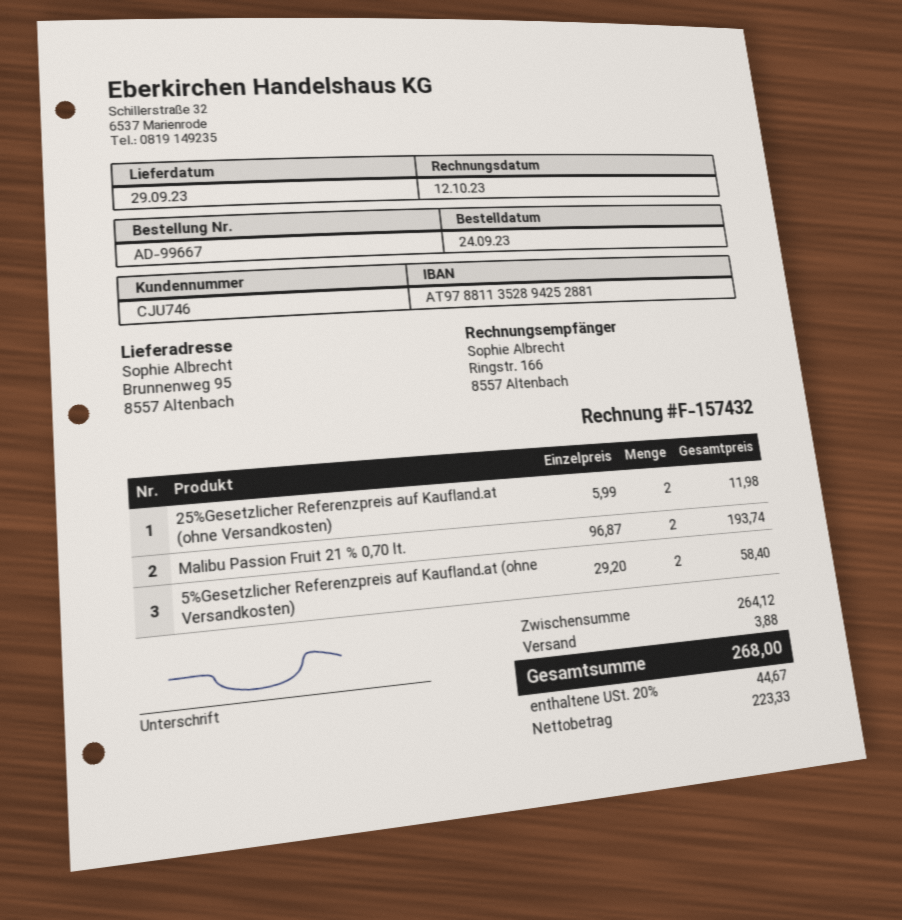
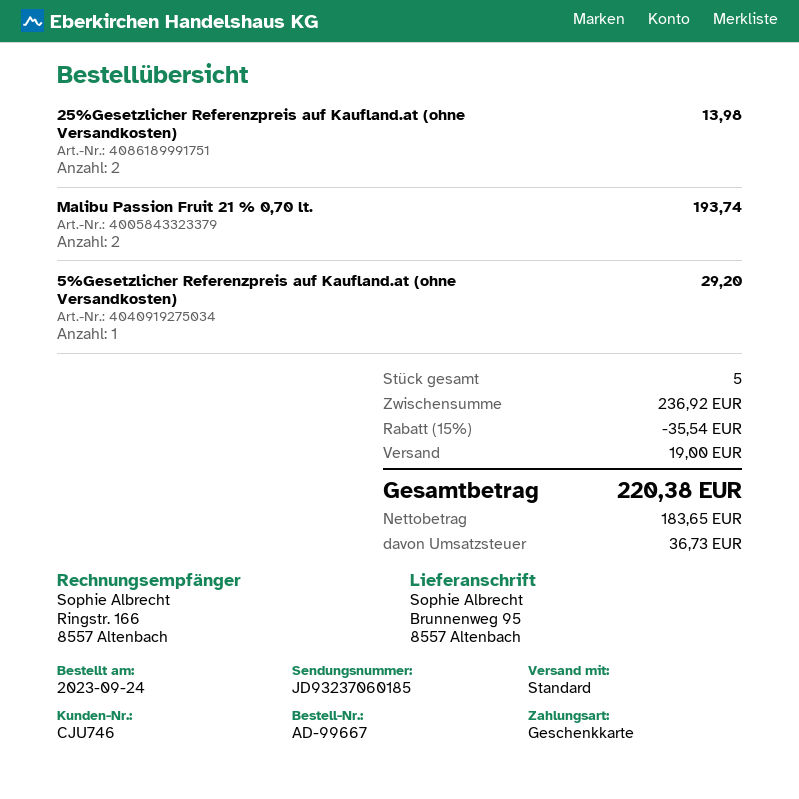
25%Gesetzlicher Referenzpreis auf Kaufland.at (ohne Versandkosten): 2 for 11.98 -> 2 for 13.98
5%Gesetzlicher Referenzpreis auf Kaufland.at (ohne Versandkosten): 2 for 58.40 -> 1 for 29.20
subtotal: 264.12 -> 236.92
discount: none -> 15% = 35.54
shipping: 3.88 -> 19.00
net: 223.33 -> 183.65
tax: 44.67 -> 36.73
total: 268.00 -> 220.38

